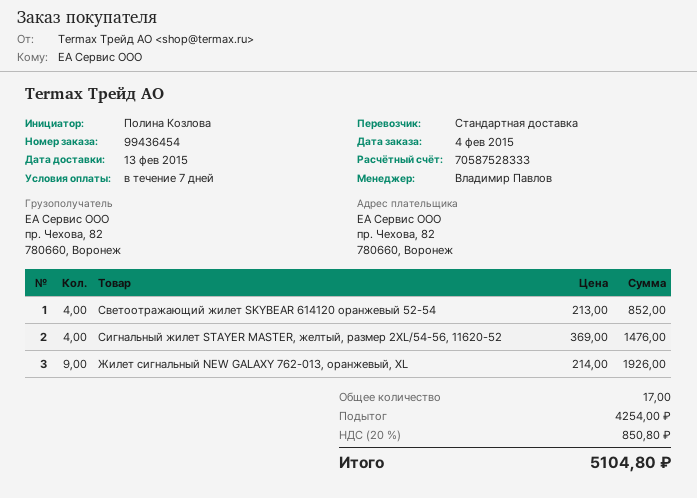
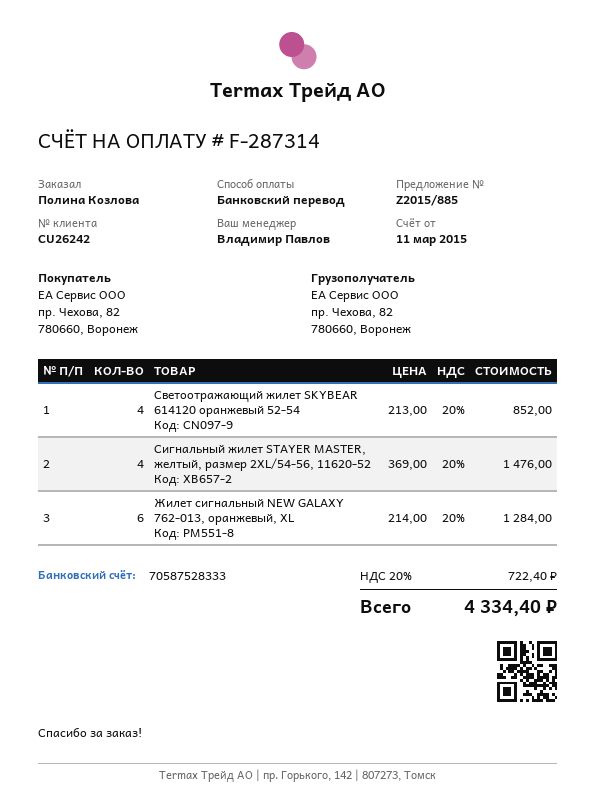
Жилет сигнальный NEW GALAXY 762-013, оранжевый, XL: 9 x 214.00 = 1926.00 -> 6 x 214.00 = 1284.00
tax: 20% = 850.80 -> 20% = 722.40
total: 5104.80 -> 4334.40

